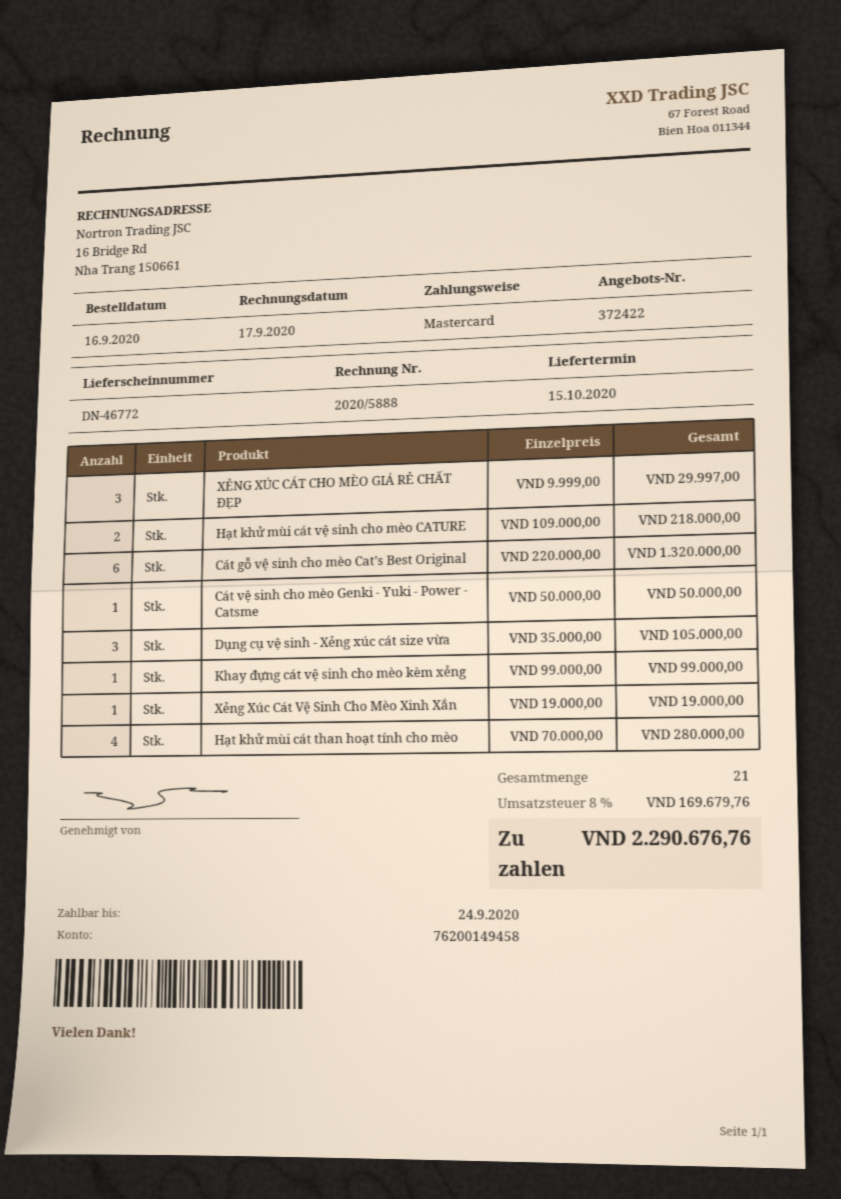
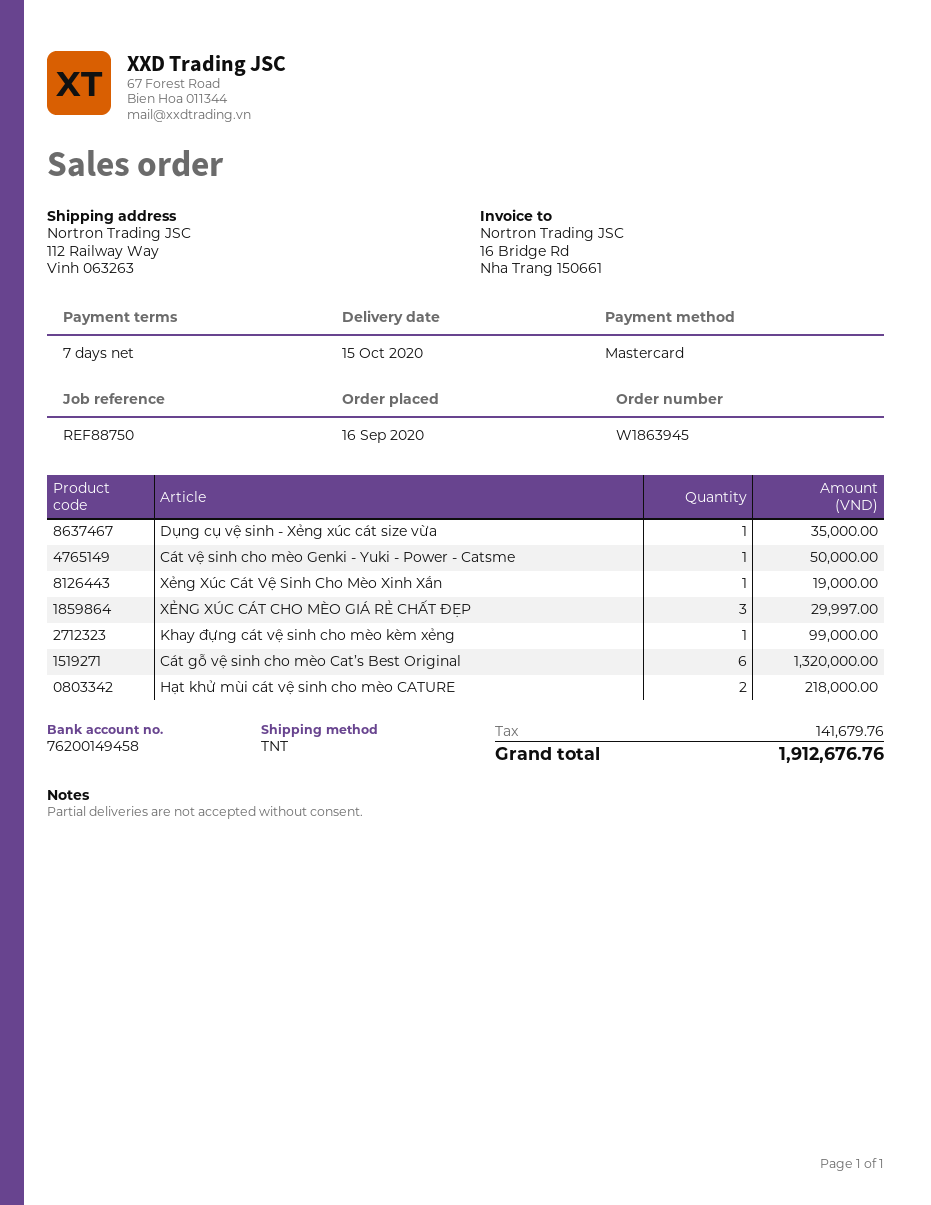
Dụng cụ vệ sinh - Xẻng xúc cát size vừa: 3 for 105000.00 -> 1 for 35000.00
Hạt khử mùi cát than hoạt tính cho mèo: 4 for 280000.00 -> none
tax: 169679.76 -> 141679.76
total: 2290676.76 -> 1912676.76

